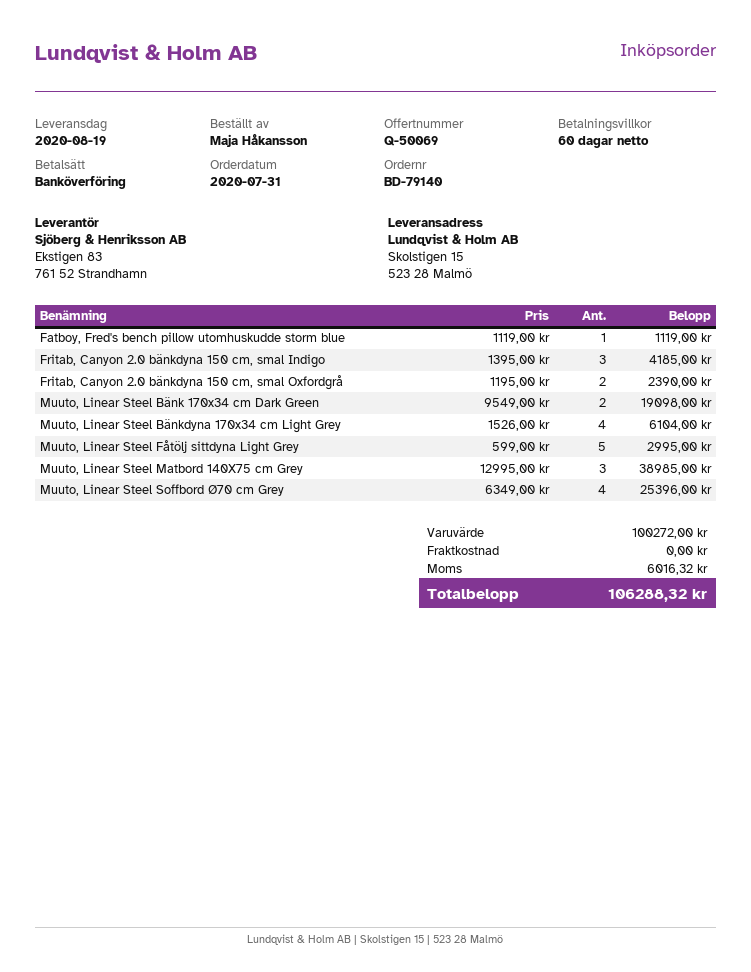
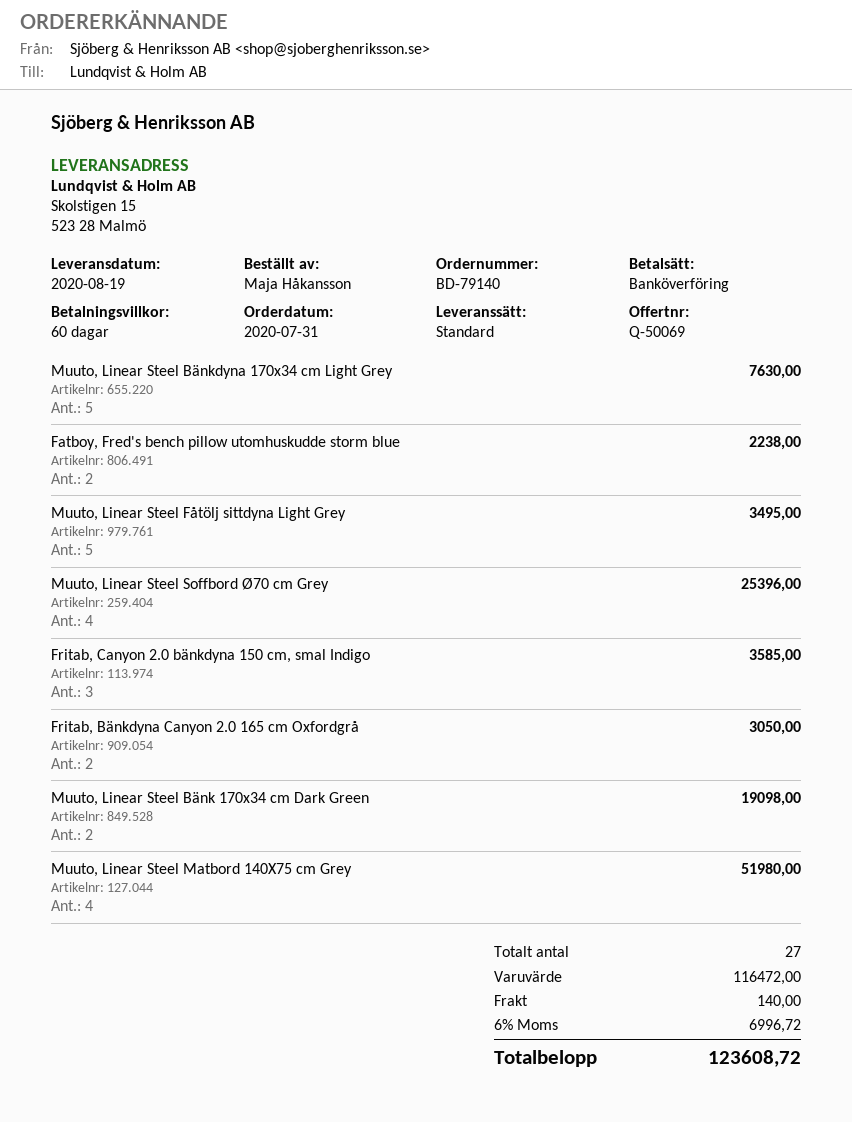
Fatboy, Fred's bench pillow utomhuskudde storm blue: 1 for 1119.00 -> 2 for 2238.00
Fritab, Canyon 2.0 bänkdyna 150 cm, smal Indigo: 3 for 4185.00 -> 3 for 3585.00
Fritab, Canyon 2.0 bänkdyna 150 cm, smal Oxfordgrå: 2 for 2390.00 -> none
Muuto, Linear Steel Bänkdyna 170x34 cm Light Grey: 4 for 6104.00 -> 5 for 7630.00
Muuto, Linear Steel Fåtölj sittdyna Light Grey: 5 for 2995.00 -> 5 for 3495.00
Muuto, Linear Steel Matbord 140X75 cm Grey: 3 for 38985.00 -> 4 for 51980.00
Fritab, Bänkdyna Canyon 2.0 165 cm Oxfordgrå: none -> 2 for 3050.00
subtotal: 100272.00 -> 116472.00
shipping: 0.00 -> 140.00
tax: 6016.32 -> 6996.72
total: 106288.32 -> 123608.72

